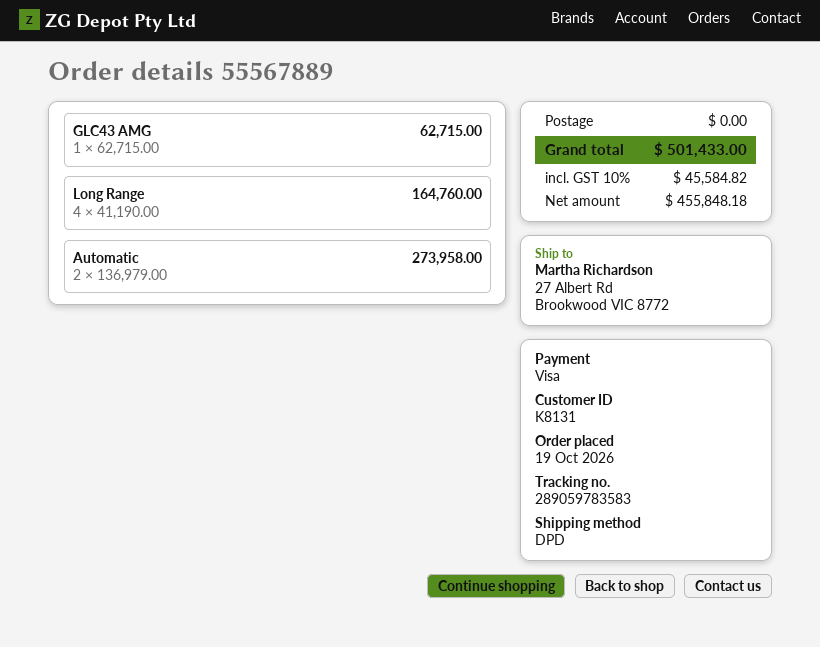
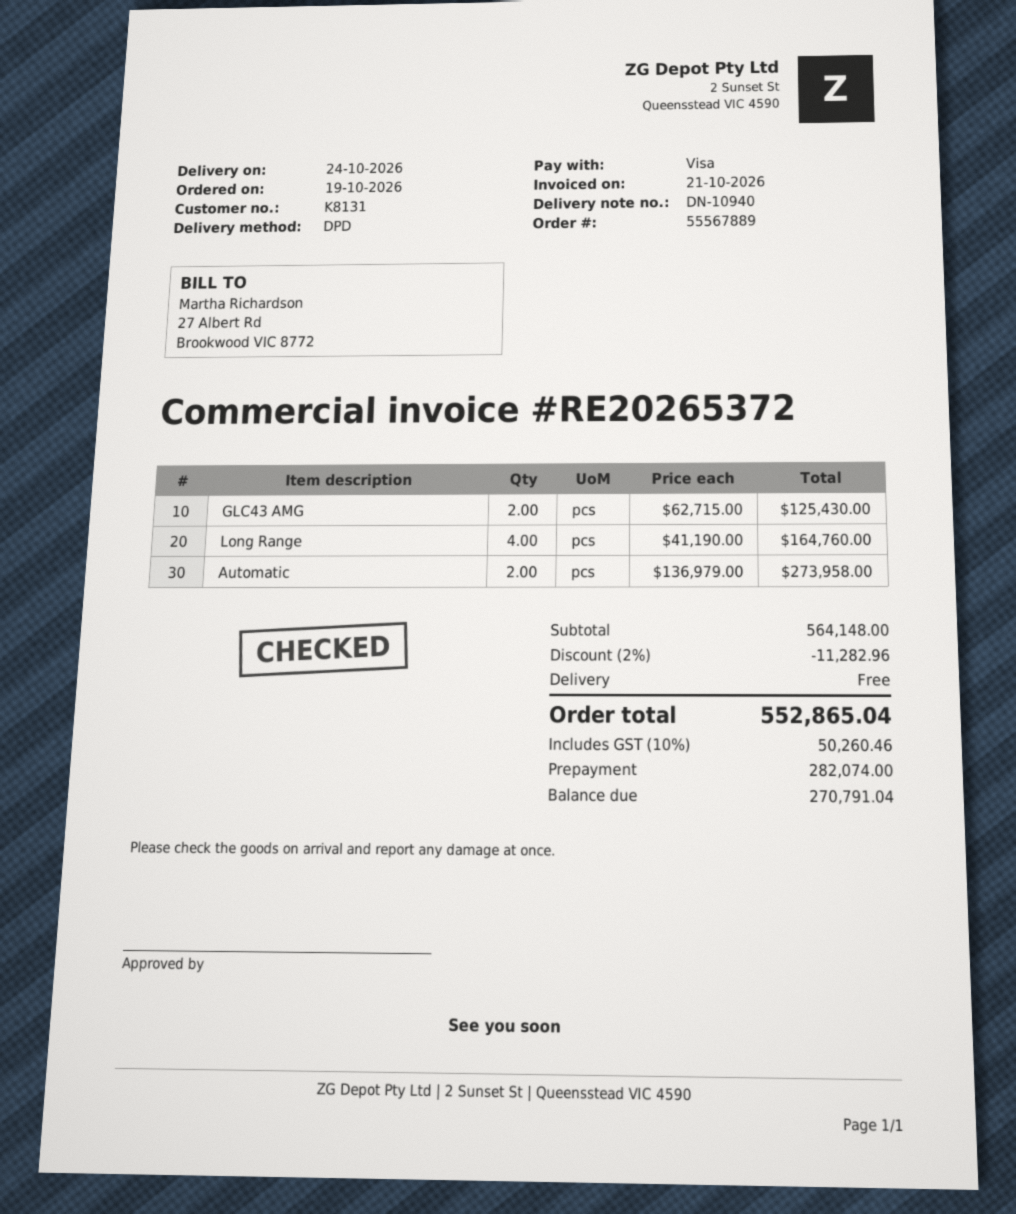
GLC43 AMG: 1 x 62715.00 = 62715.00 -> 2 x 62715.00 = 125430.00
discount: none -> 2% = 11282.96
tax: 10% = 45584.82 -> 10% = 50260.46
total: 501433.00 -> 552865.04

